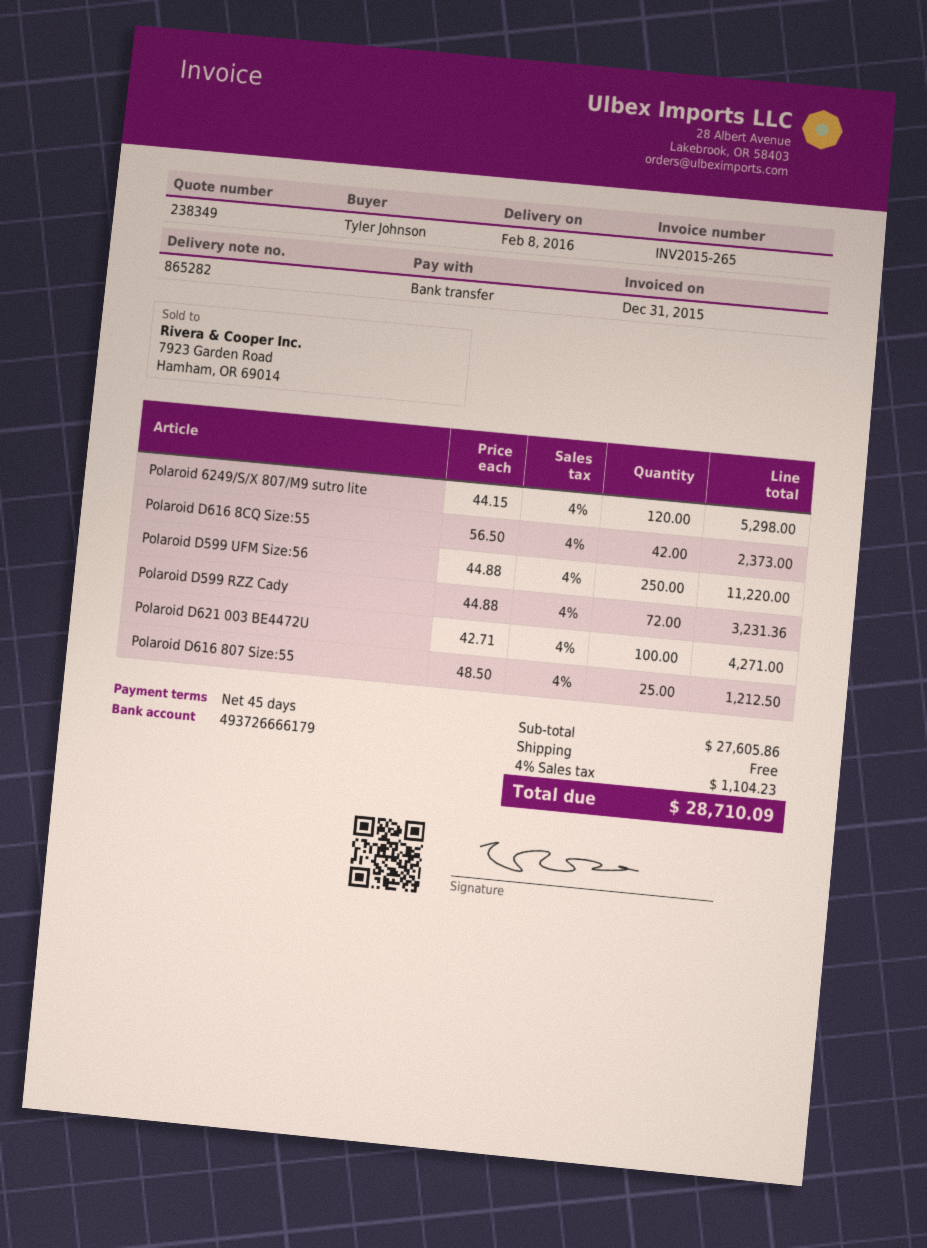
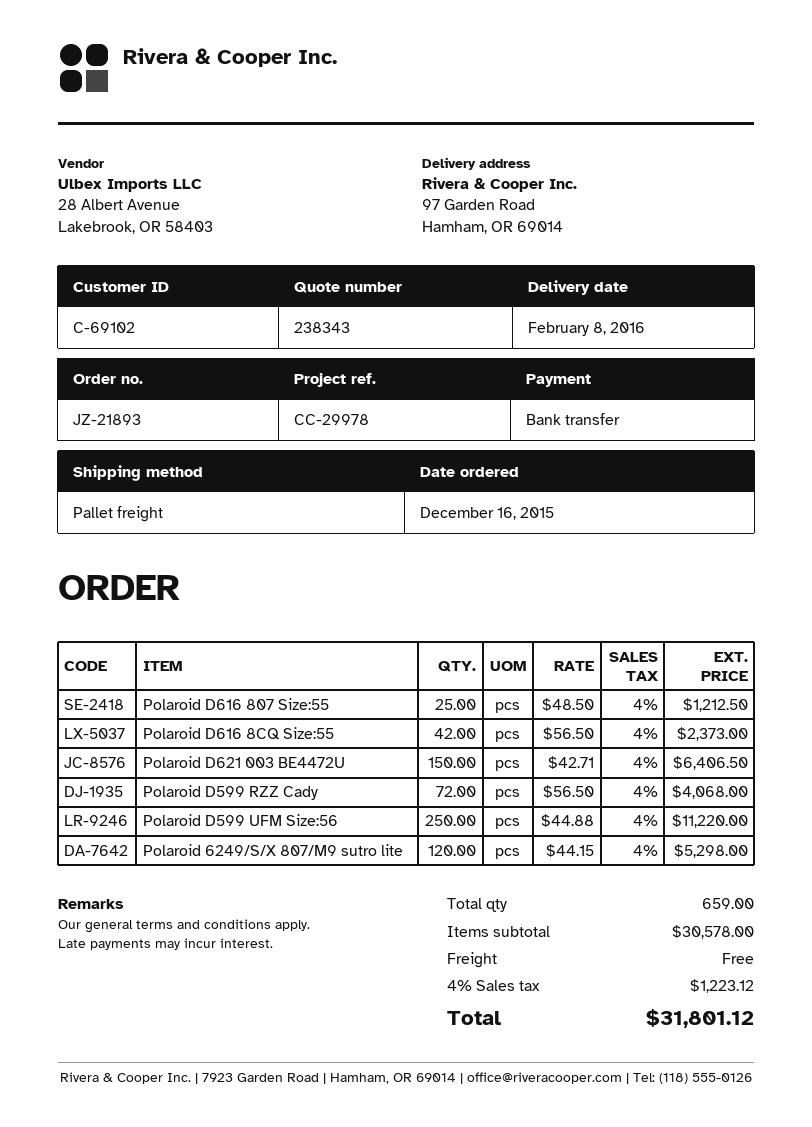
quote number: 238349 -> 238343
Polaroid D599 RZZ Cady: 72 x 44.88 = 3231.36 -> 72 x 56.50 = 4068.00
Polaroid D621 003 BE4472U: 100 x 42.71 = 4271.00 -> 150 x 42.71 = 6406.50
subtotal: 27605.86 -> 30578.00
tax: 4% = 1104.23 -> 4% = 1223.12
total: 28710.09 -> 31801.12

